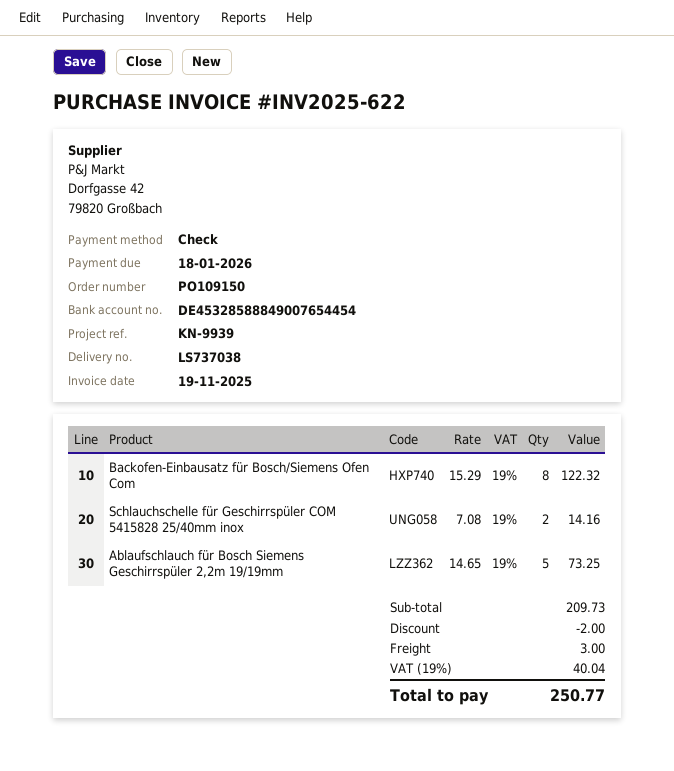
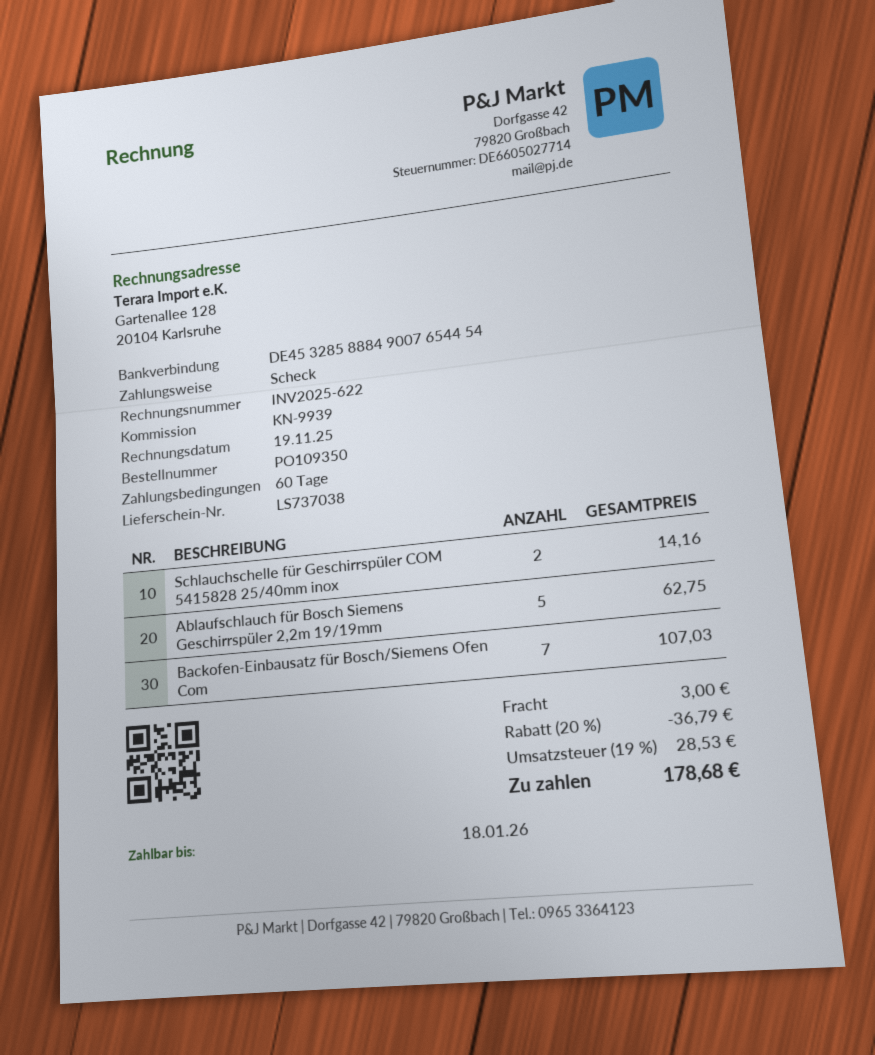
order number: PO109150 -> PO109350
Backofen-Einbausatz für Bosch/Siemens Ofen Com: 8 for 122.32 -> 7 for 107.03
Ablaufschlauch für Bosch Siemens Geschirrspüler 2,2m 19/19mm: 5 for 73.25 -> 5 for 62.75
discount: 2.00 -> 36.79
tax: 19% = 40.04 -> 19% = 28.53
total: 250.77 -> 178.68

